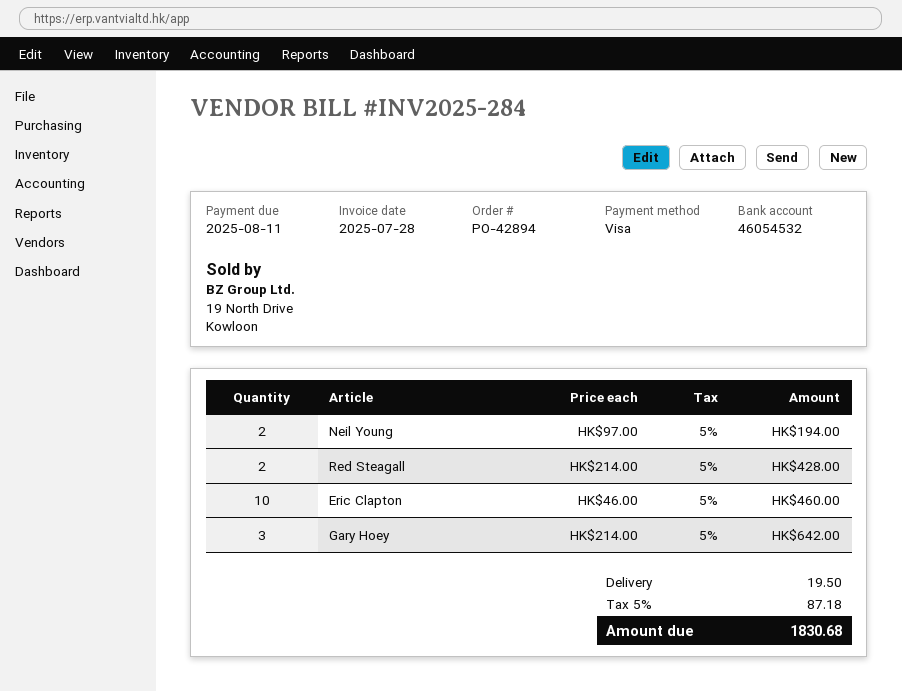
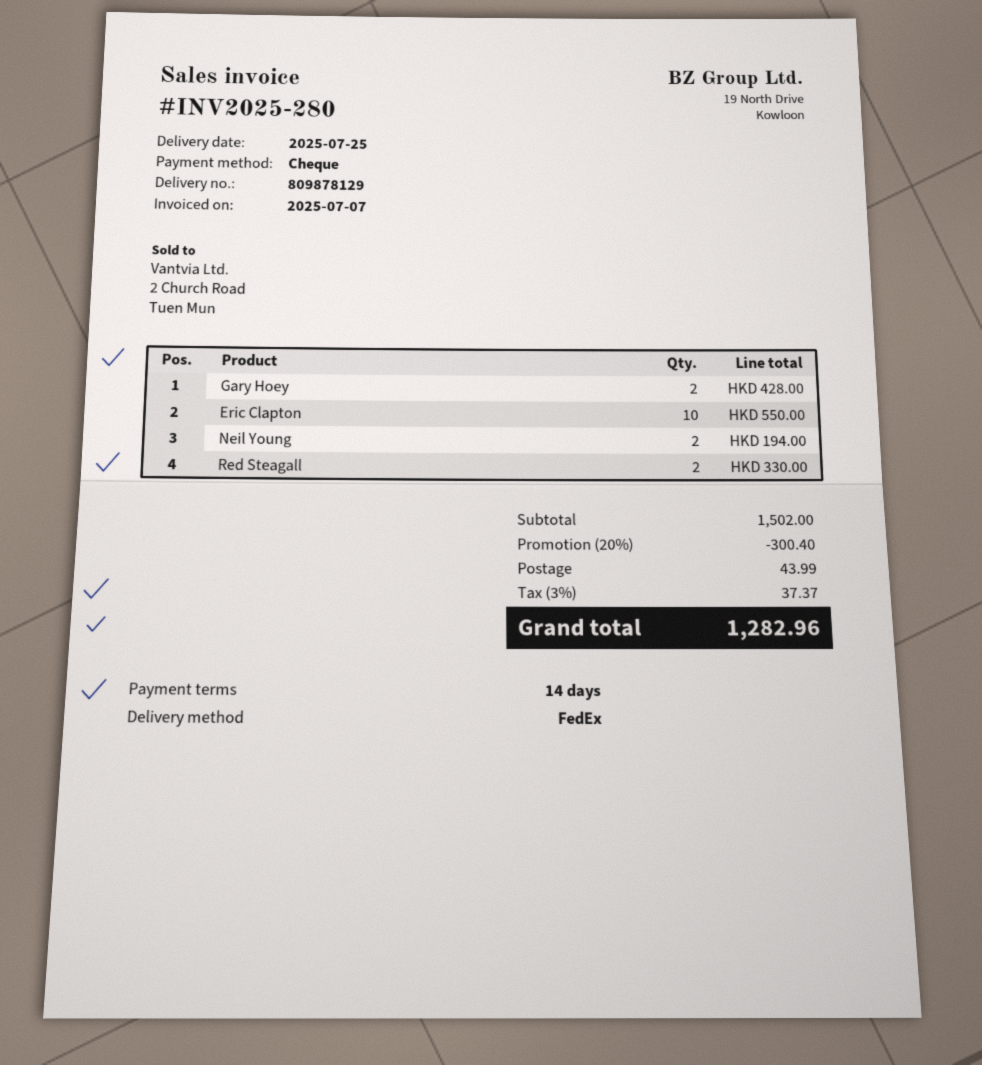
invoice number: INV2025-284 -> INV2025-280
invoice date: 2025-07-28 -> 2025-07-07
payment method: Visa -> cheque
Red Steagall: 2 for 428.00 -> 2 for 330.00
Eric Clapton: 10 for 460.00 -> 10 for 550.00
Gary Hoey: 3 for 642.00 -> 2 for 428.00
discount: none -> 20% = 300.40
shipping: 19.50 -> 43.99
tax: 5% = 87.18 -> 3% = 37.37
total: 1830.68 -> 1282.96

